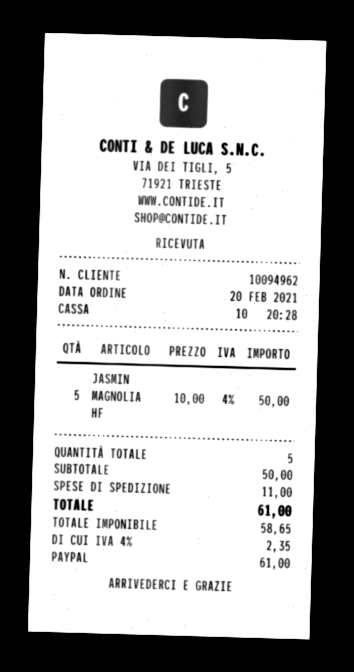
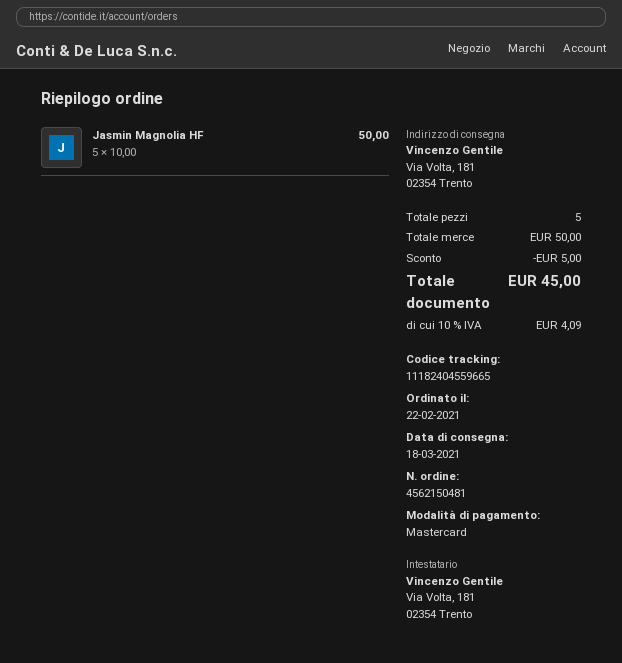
order date: 2021-02-20 -> 2021-02-22
payment method: PayPal -> Mastercard
discount: none -> 5.00
shipping: 11.00 -> none
tax: 4% = 2.35 -> 10% = 4.09
total: 61.00 -> 45.00

